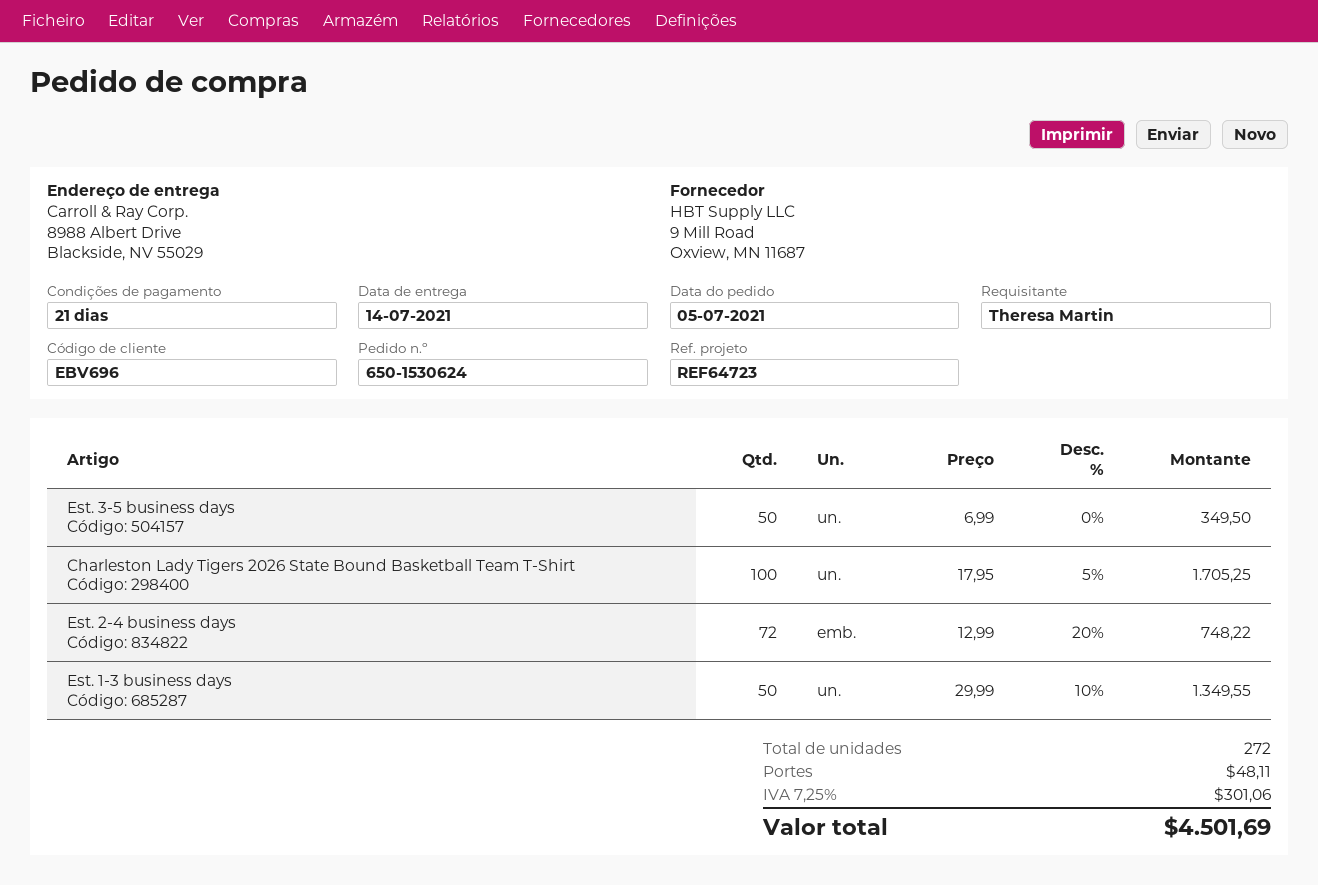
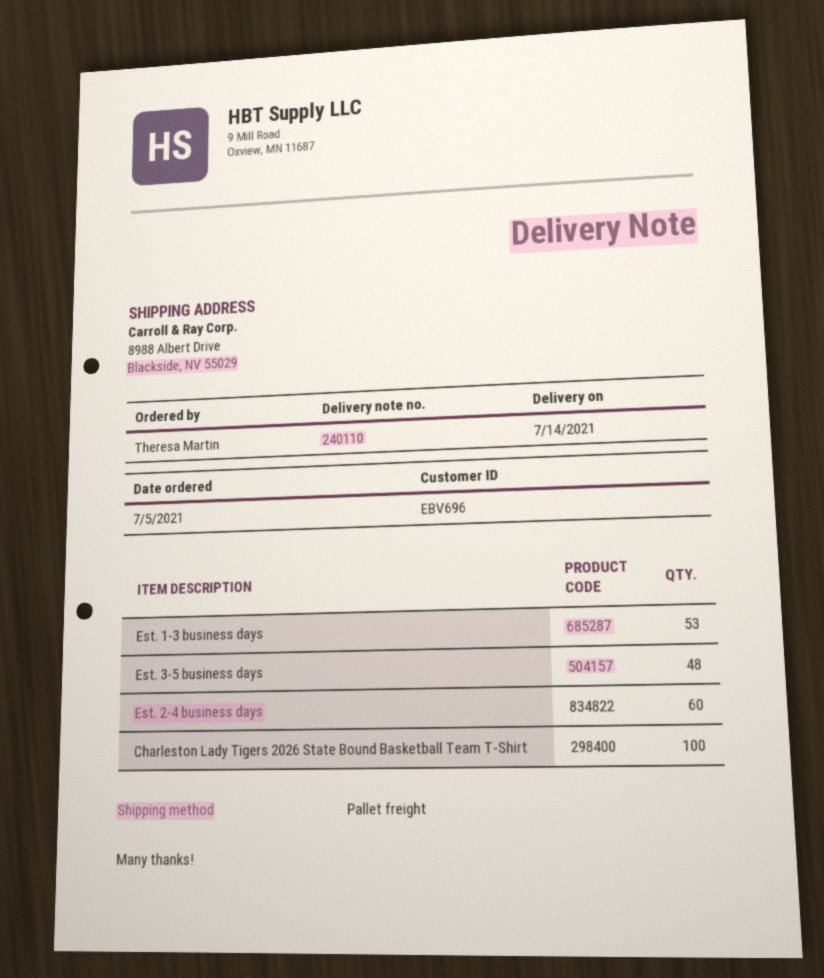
Est. 3-5 business days: 50 -> 48
Est. 2-4 business days: 72 -> 60
Est. 1-3 business days: 50 -> 53

